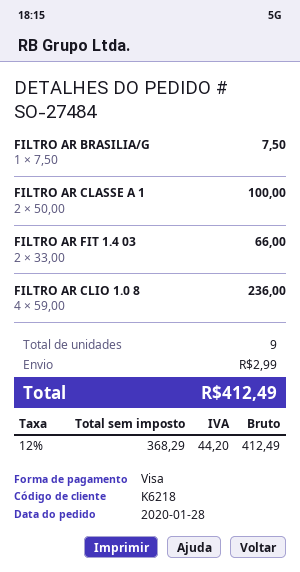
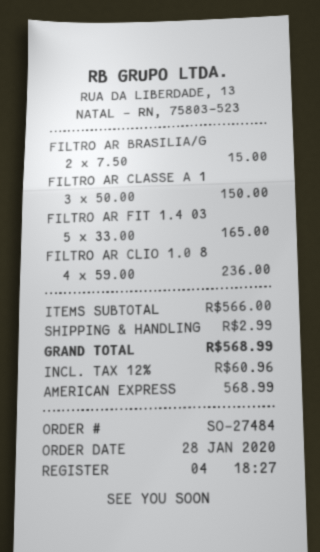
payment method: Visa -> American Express
FILTRO AR BRASILIA/G: 1 x 7.50 = 7.50 -> 2 x 7.50 = 15.00
FILTRO AR CLASSE A 1: 2 x 50.00 = 100.00 -> 3 x 50.00 = 150.00
FILTRO AR FIT 1.4 03: 2 x 33.00 = 66.00 -> 5 x 33.00 = 165.00
tax: 12% = 44.20 -> 12% = 60.96
total: 412.49 -> 568.99

